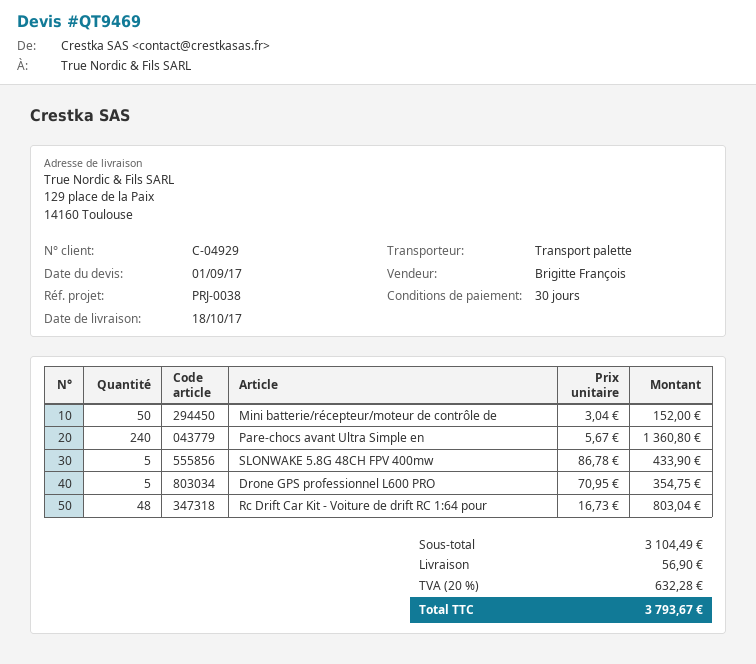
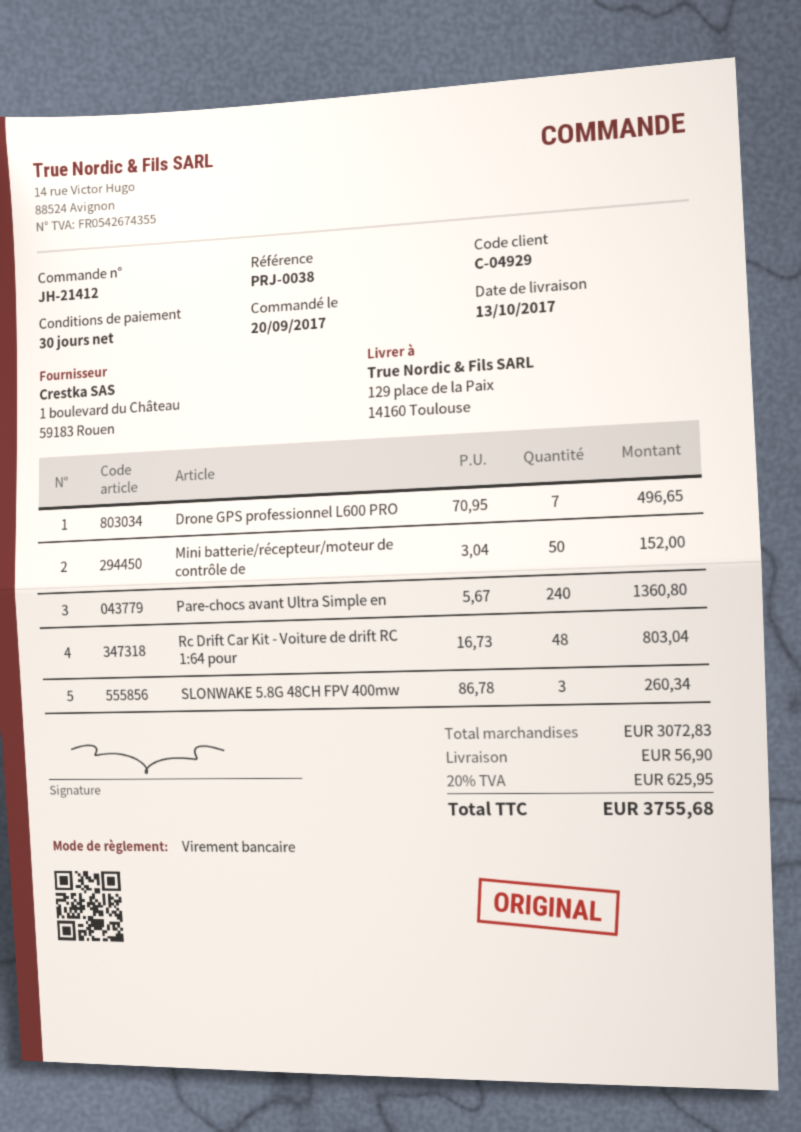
delivery date: 2017-10-18 -> 2017-10-13
SLONWAKE 5.8G 48CH FPV 400mw: 5 x 86.78 = 433.90 -> 3 x 86.78 = 260.34
Drone GPS professionnel L600 PRO: 5 x 70.95 = 354.75 -> 7 x 70.95 = 496.65
subtotal: 3104.49 -> 3072.83
tax: 20% = 632.28 -> 20% = 625.95
total: 3793.67 -> 3755.68

